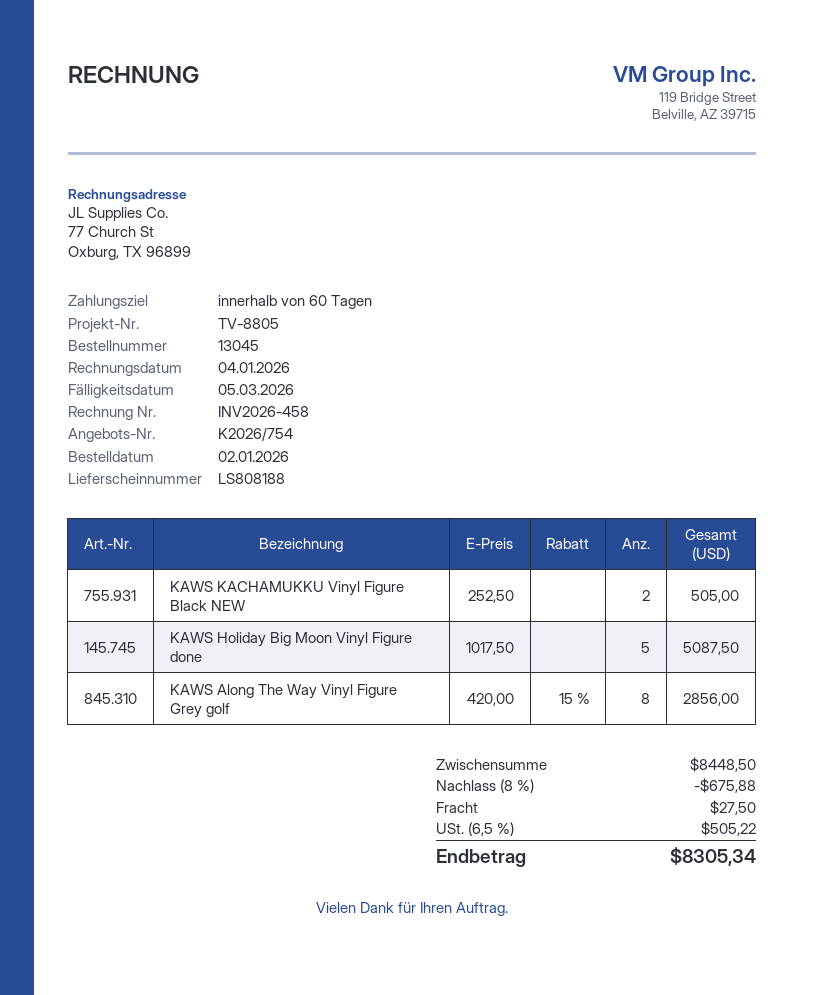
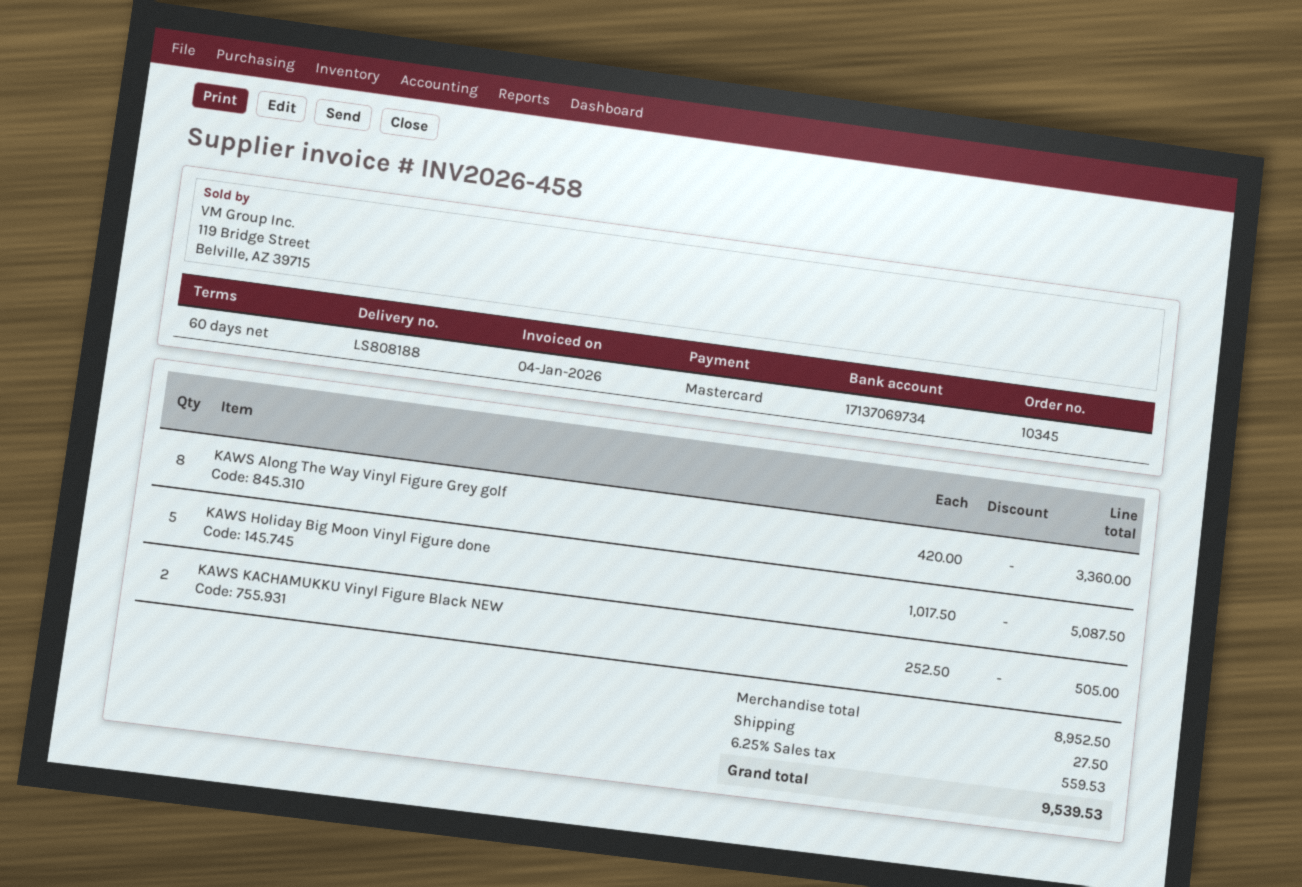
order number: 13045 -> 10345
KAWS Along The Way Vinyl Figure Grey golf: 8 x 420.00 - 15% = 2856.00 -> 8 x 420.00 = 3360.00
subtotal: 8448.50 -> 8952.50
discount: 8% = 675.88 -> none
tax: 6.5% = 505.22 -> 6.25% = 559.53
total: 8305.34 -> 9539.53

